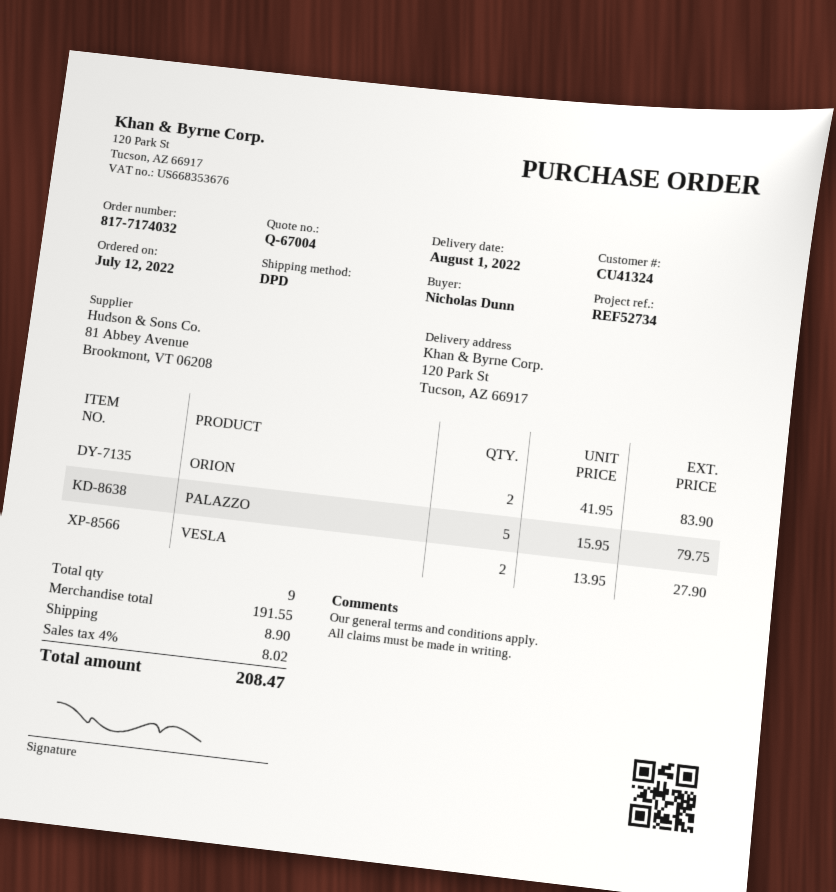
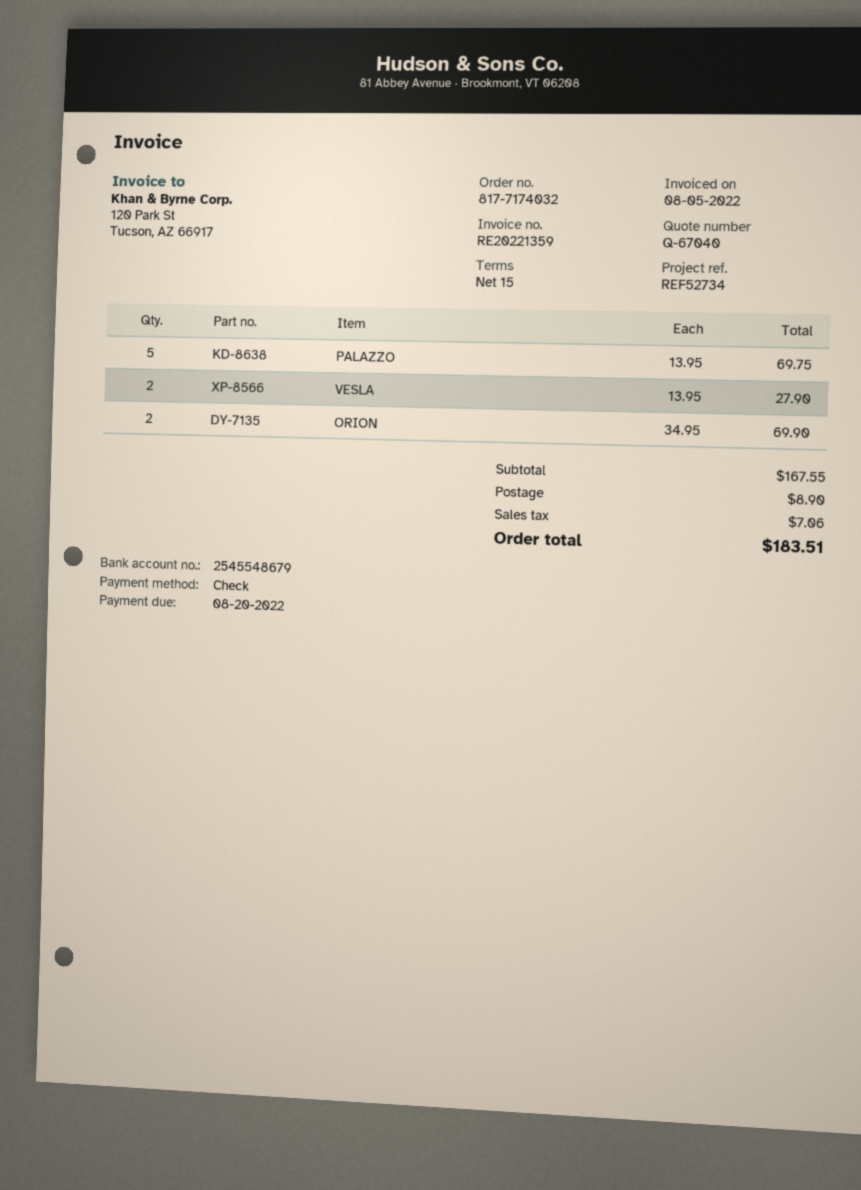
quote number: Q-67004 -> Q-67040
ORION: 2 x 41.95 = 83.90 -> 2 x 34.95 = 69.90
PALAZZO: 5 x 15.95 = 79.75 -> 5 x 13.95 = 69.75
subtotal: 191.55 -> 167.55
tax: 8.02 -> 7.06
total: 208.47 -> 183.51

